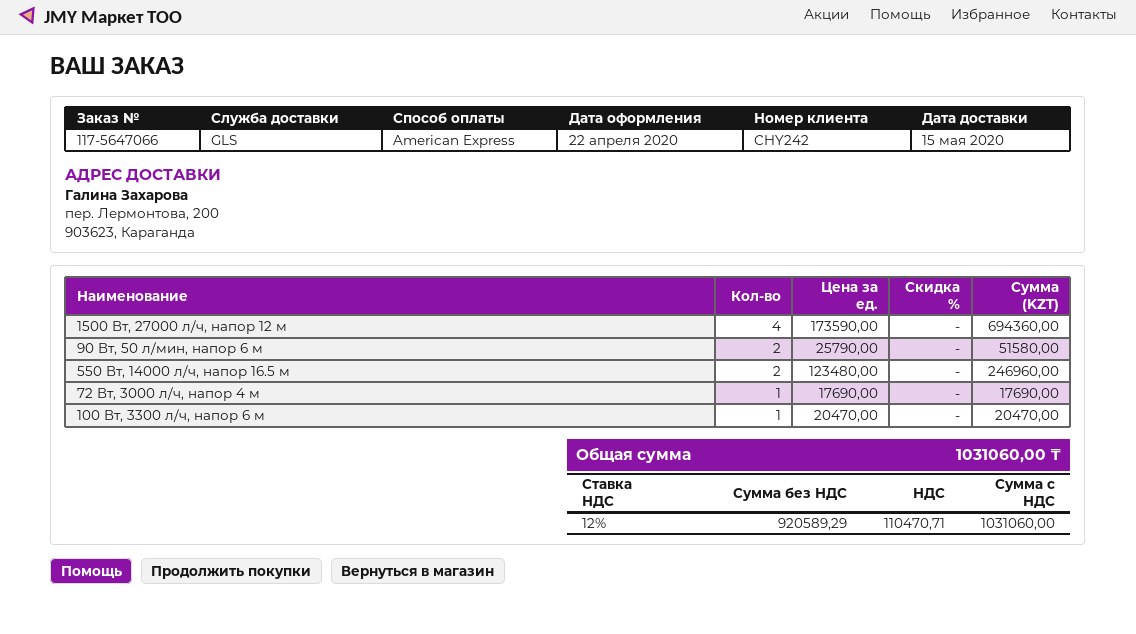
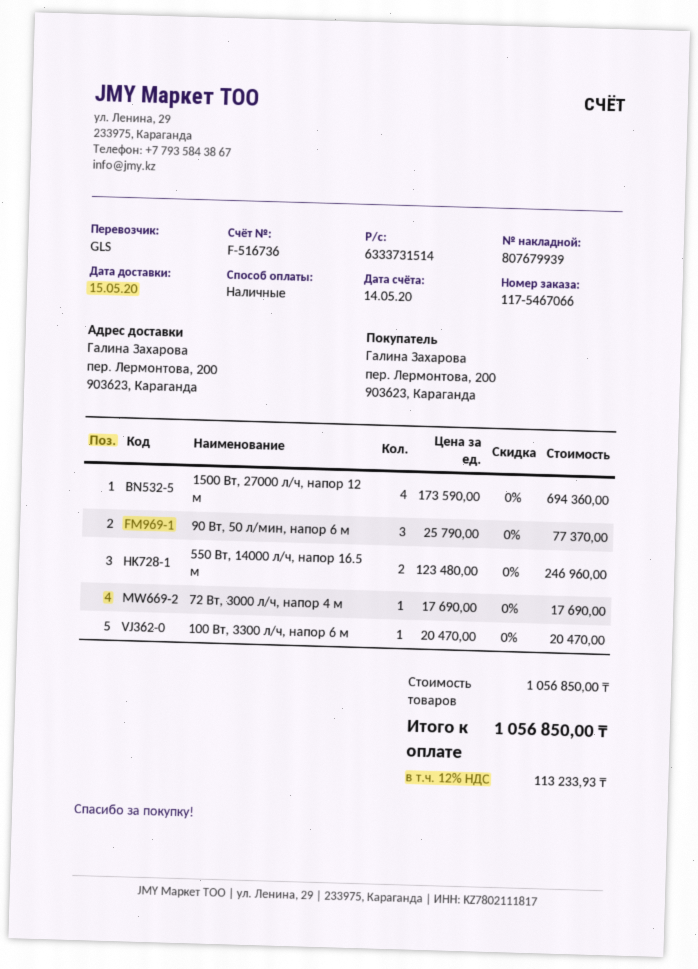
order number: 117-5647066 -> 117-5467066
payment method: American Express -> cash
90 Вт, 50 л/мин, напор 6 м: 2 x 25790.00 = 51580.00 -> 3 x 25790.00 = 77370.00
tax: 12% = 110470.71 -> 12% = 113233.93
total: 1031060.00 -> 1056850.00

